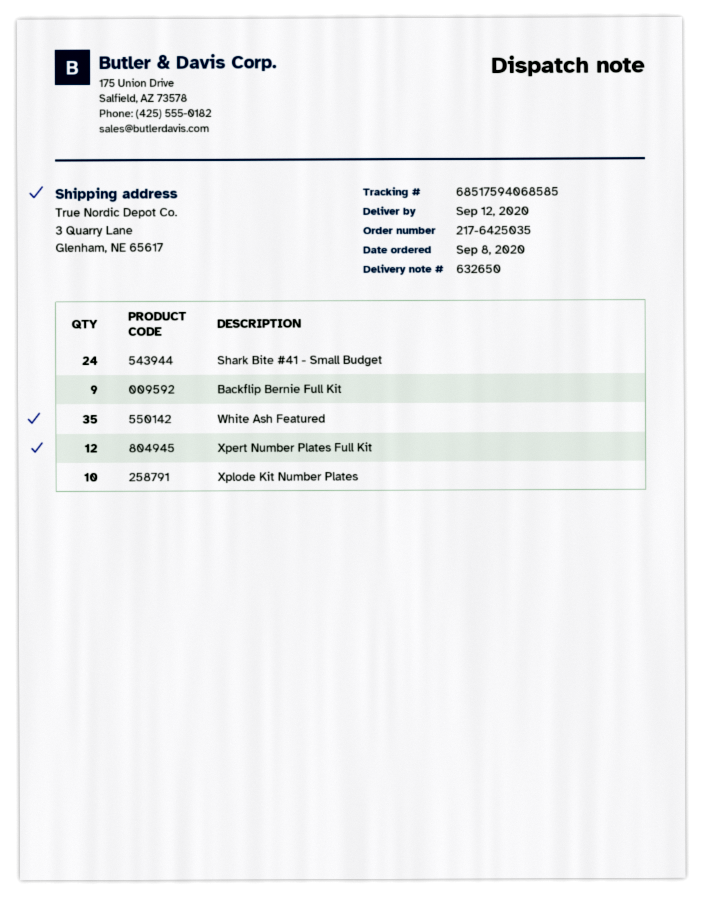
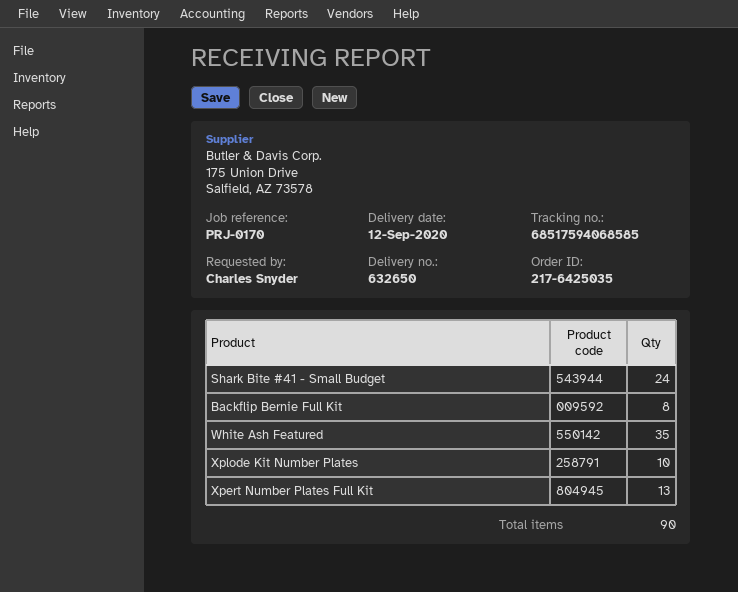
Backflip Bernie Full Kit: 9 -> 8
Xpert Number Plates Full Kit: 12 -> 13

